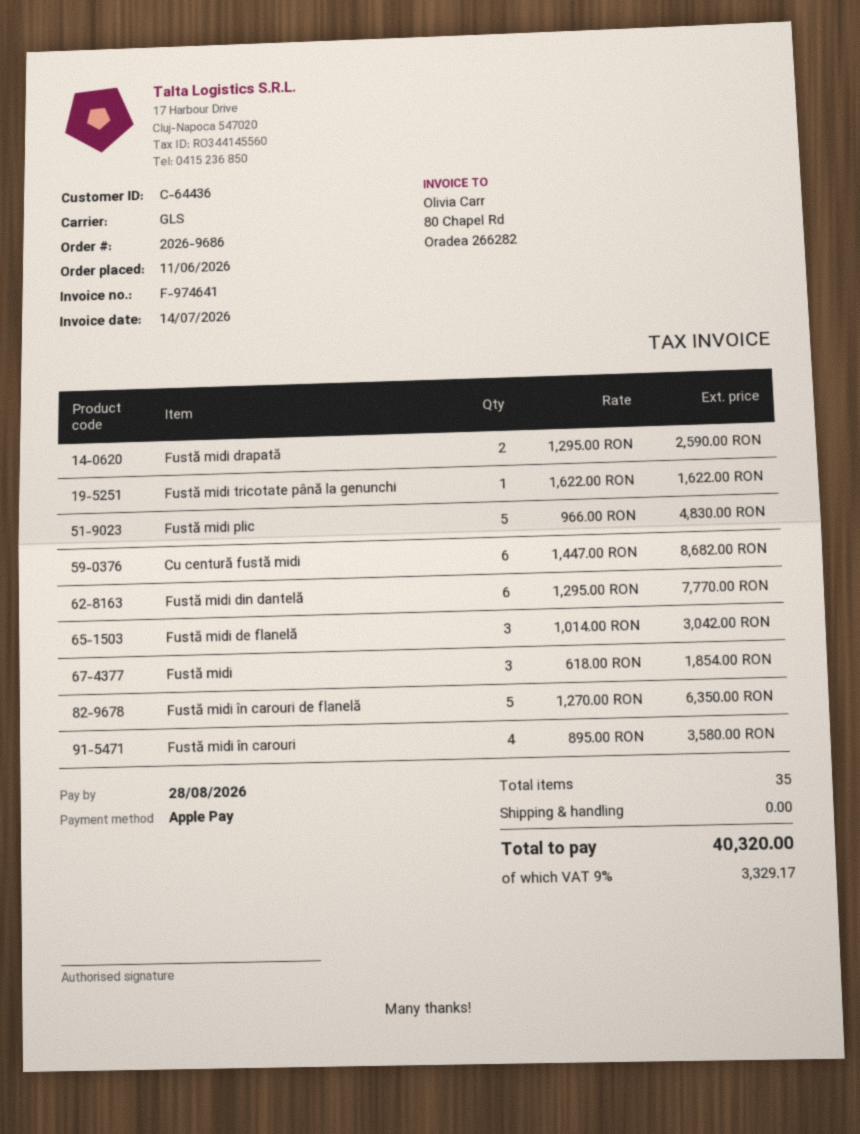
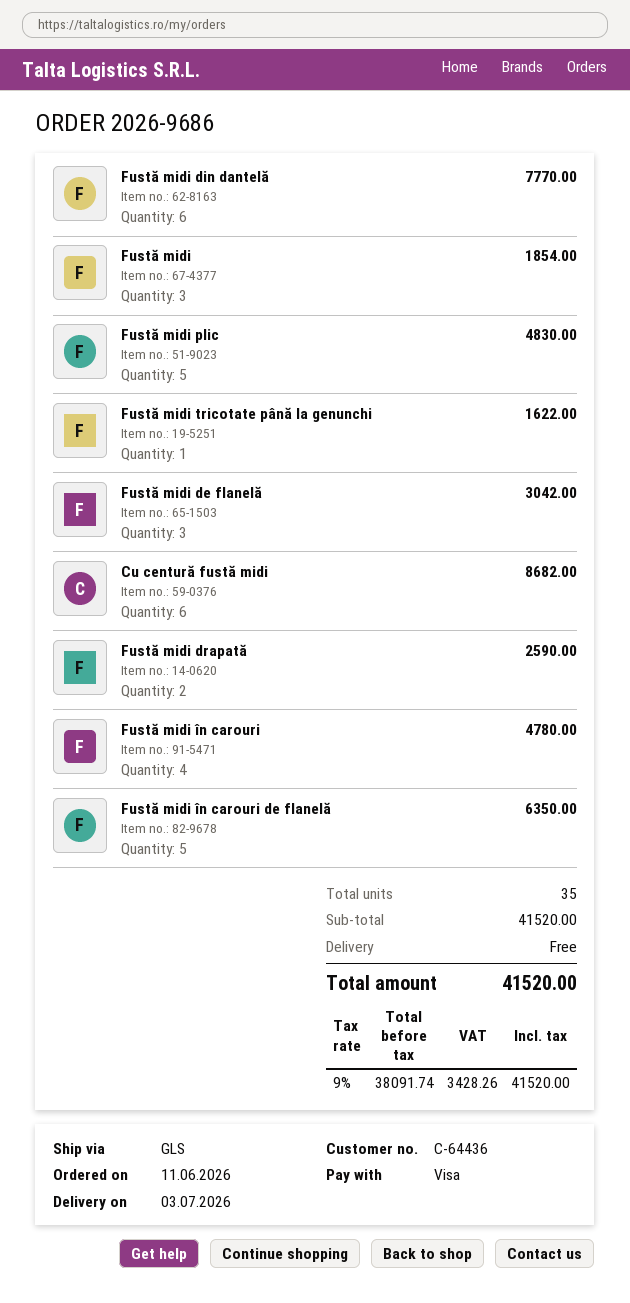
payment method: Apple Pay -> Visa
Fustă midi în carouri: 4 for 3580.00 -> 4 for 4780.00
tax: 9% = 3329.17 -> 9% = 3428.26
total: 40320.00 -> 41520.00

